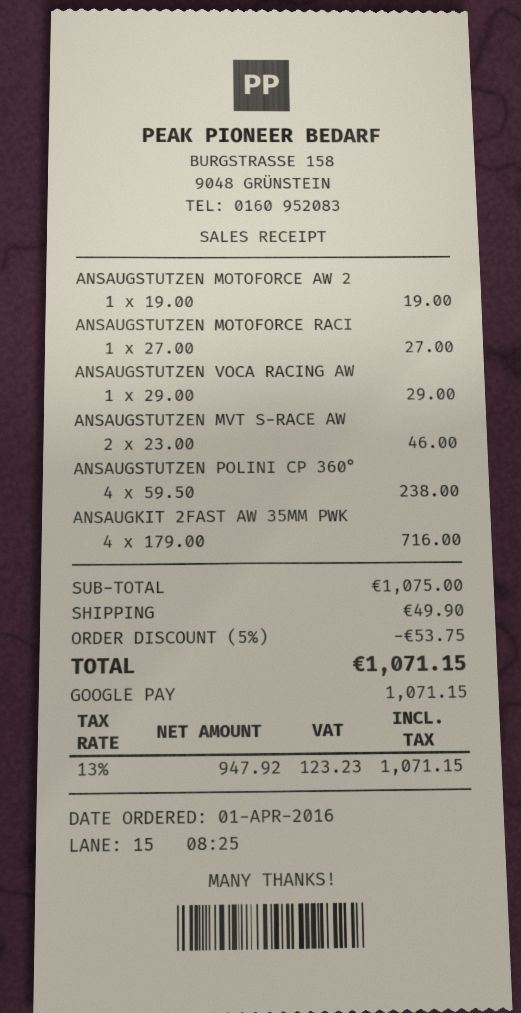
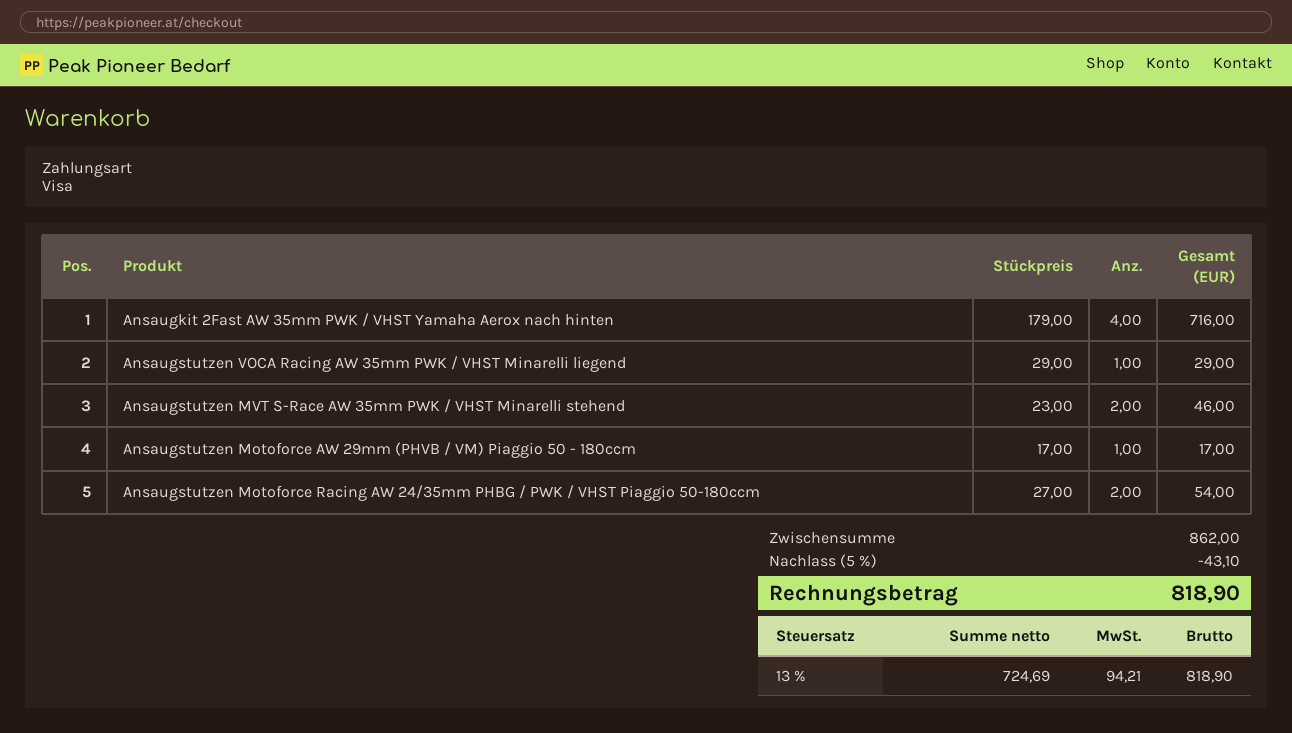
payment method: Google Pay -> Visa
ANSAUGSTUTZEN MOTOFORCE AW 2: 1 x 19.00 = 19.00 -> 1 x 17.00 = 17.00
ANSAUGSTUTZEN MOTOFORCE RACI: 1 x 27.00 = 27.00 -> 2 x 27.00 = 54.00
ANSAUGSTUTZEN POLINI CP 360°: 4 x 59.50 = 238.00 -> none
subtotal: 1075.00 -> 862.00
discount: 5% = 53.75 -> 5% = 43.10
shipping: 49.90 -> none
net: 947.92 -> 724.69
tax: 13% = 123.23 -> 13% = 94.21
total: 1071.15 -> 818.90

